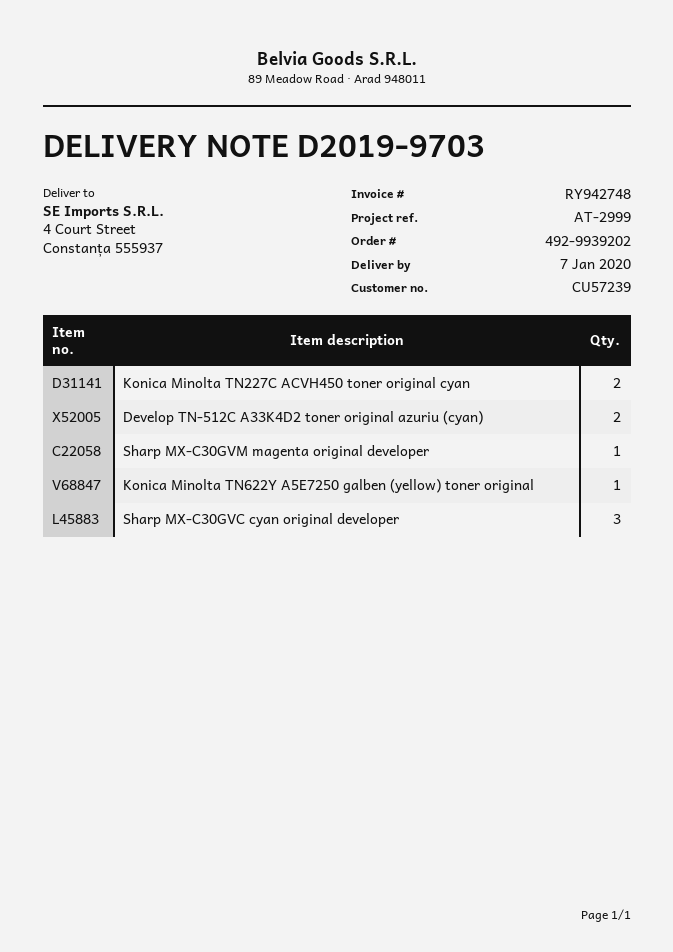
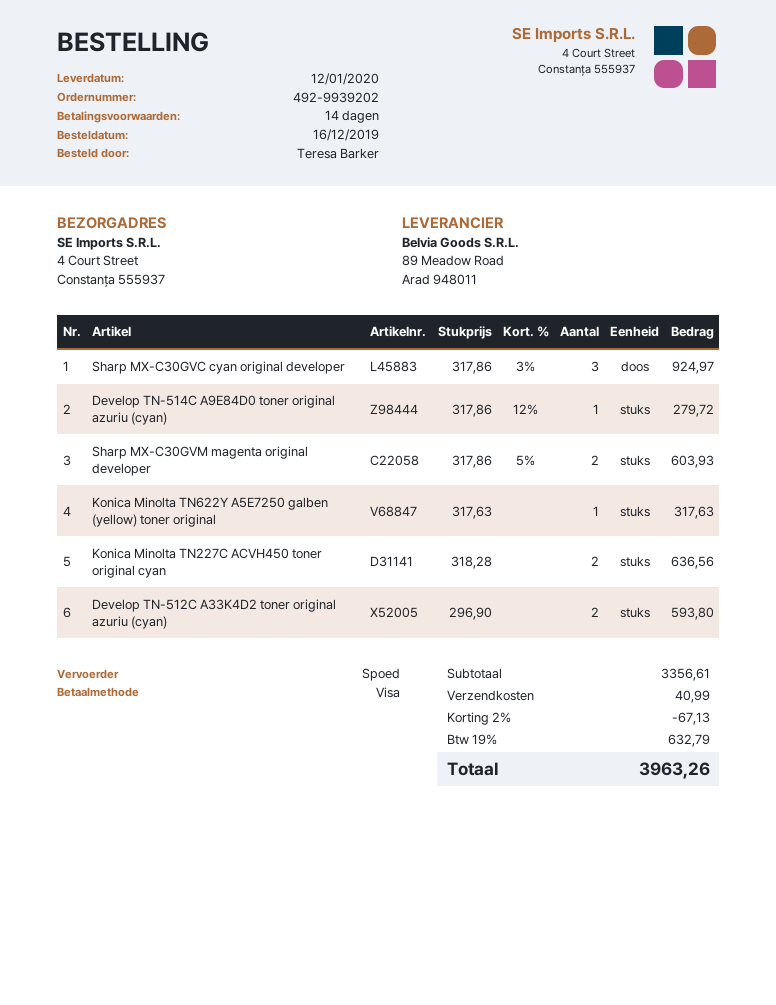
delivery date: 2020-01-07 -> 2020-01-12
Sharp MX-C30GVM magenta original developer: 1 -> 2
Develop TN-514C A9E84D0 toner original azuriu (cyan): none -> 1

